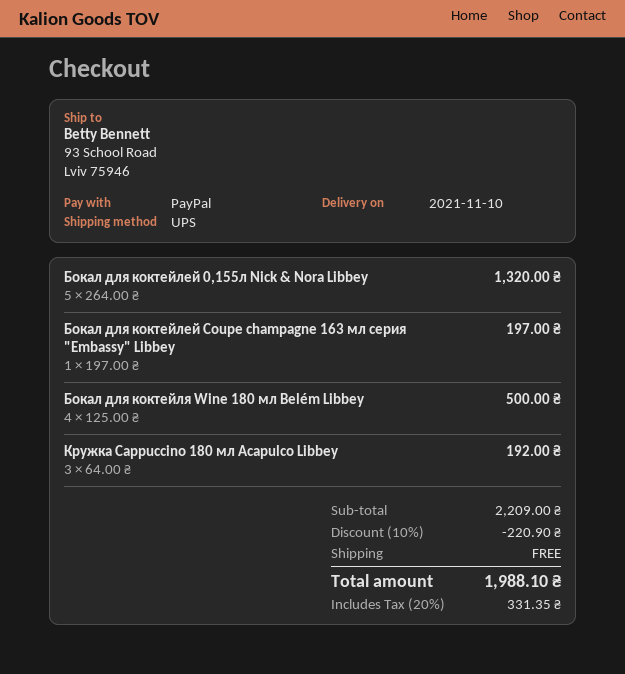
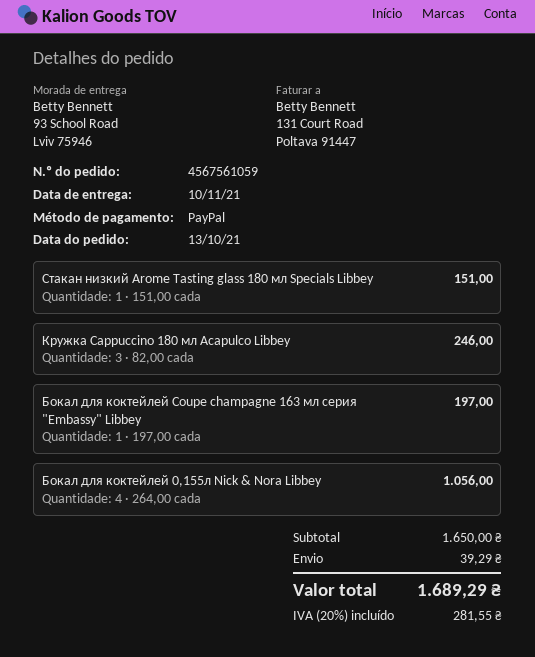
Бокал для коктейлей 0,155л Nick & Nora Libbey: 5 x 264.00 = 1320.00 -> 4 x 264.00 = 1056.00
Бокал для коктейля Wine 180 мл Belém Libbey: 4 x 125.00 = 500.00 -> none
Кружка Cappuccino 180 мл Acapulco Libbey: 3 x 64.00 = 192.00 -> 3 x 82.00 = 246.00
Стакан низкий Arome Tasting glass 180 мл Specials Libbey: none -> 1 x 151.00 = 151.00
subtotal: 2209.00 -> 1650.00
discount: 10% = 220.90 -> none
shipping: 0.00 -> 39.29
tax: 20% = 331.35 -> 20% = 281.55
total: 1988.10 -> 1689.29

